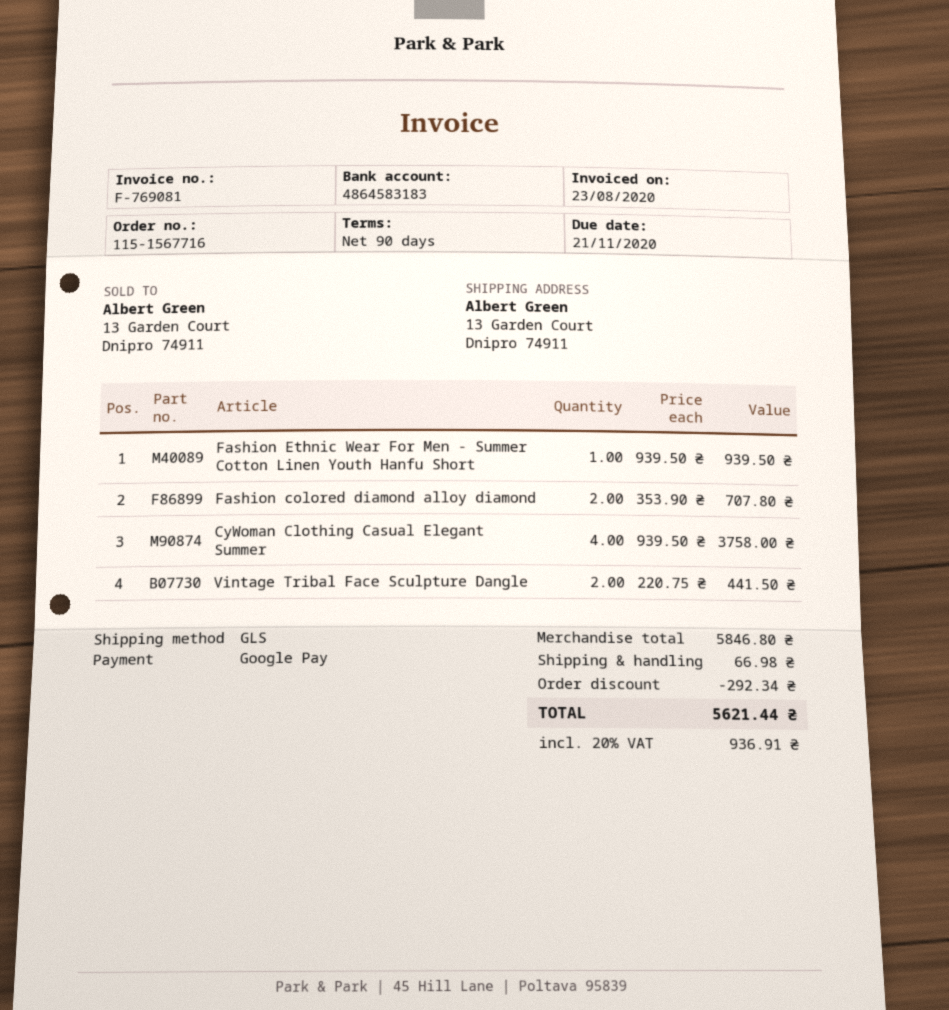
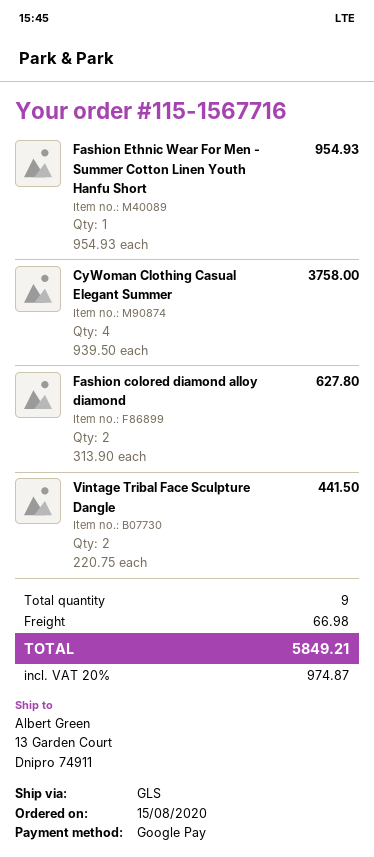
Fashion Ethnic Wear For Men - Summer Cotton Linen Youth Hanfu Short: 1 x 939.50 = 939.50 -> 1 x 954.93 = 954.93
Fashion colored diamond alloy diamond: 2 x 353.90 = 707.80 -> 2 x 313.90 = 627.80
discount: 292.34 -> none
tax: 20% = 936.91 -> 20% = 974.87
total: 5621.44 -> 5849.21

